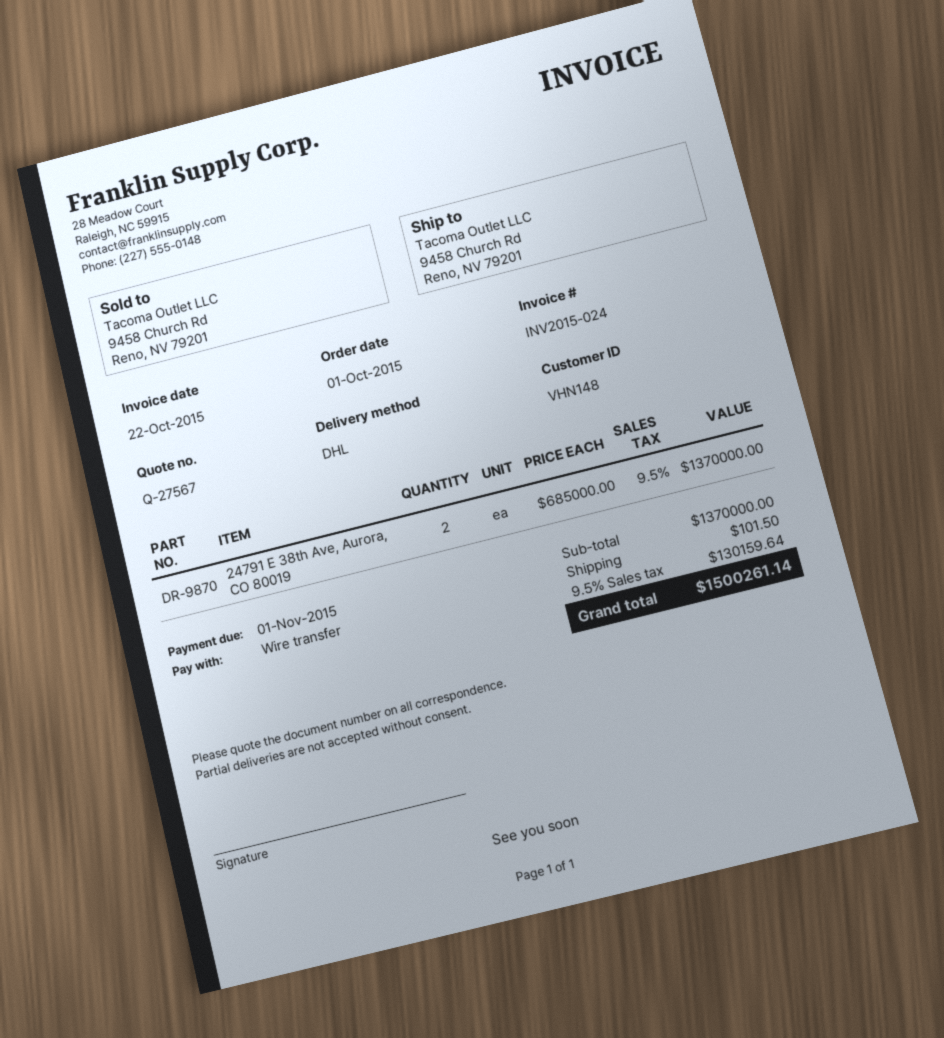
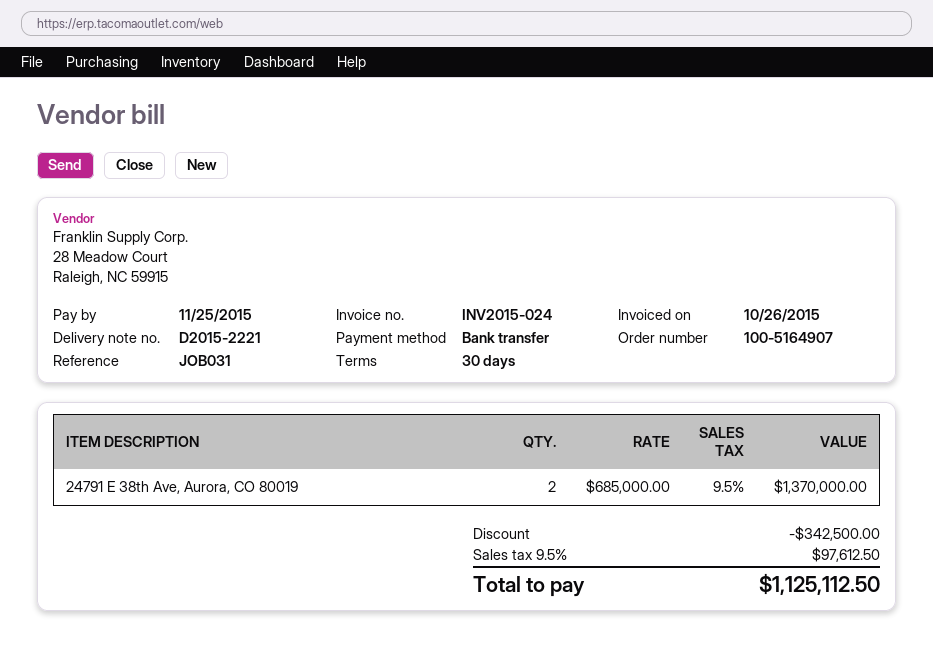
invoice date: 2015-10-22 -> 2015-10-26
due date: 2015-11-01 -> 2015-11-25
discount: none -> 342500.00
shipping: 101.50 -> none
tax: 9.5% = 130159.64 -> 9.5% = 97612.50
total: 1500261.14 -> 1125112.50

